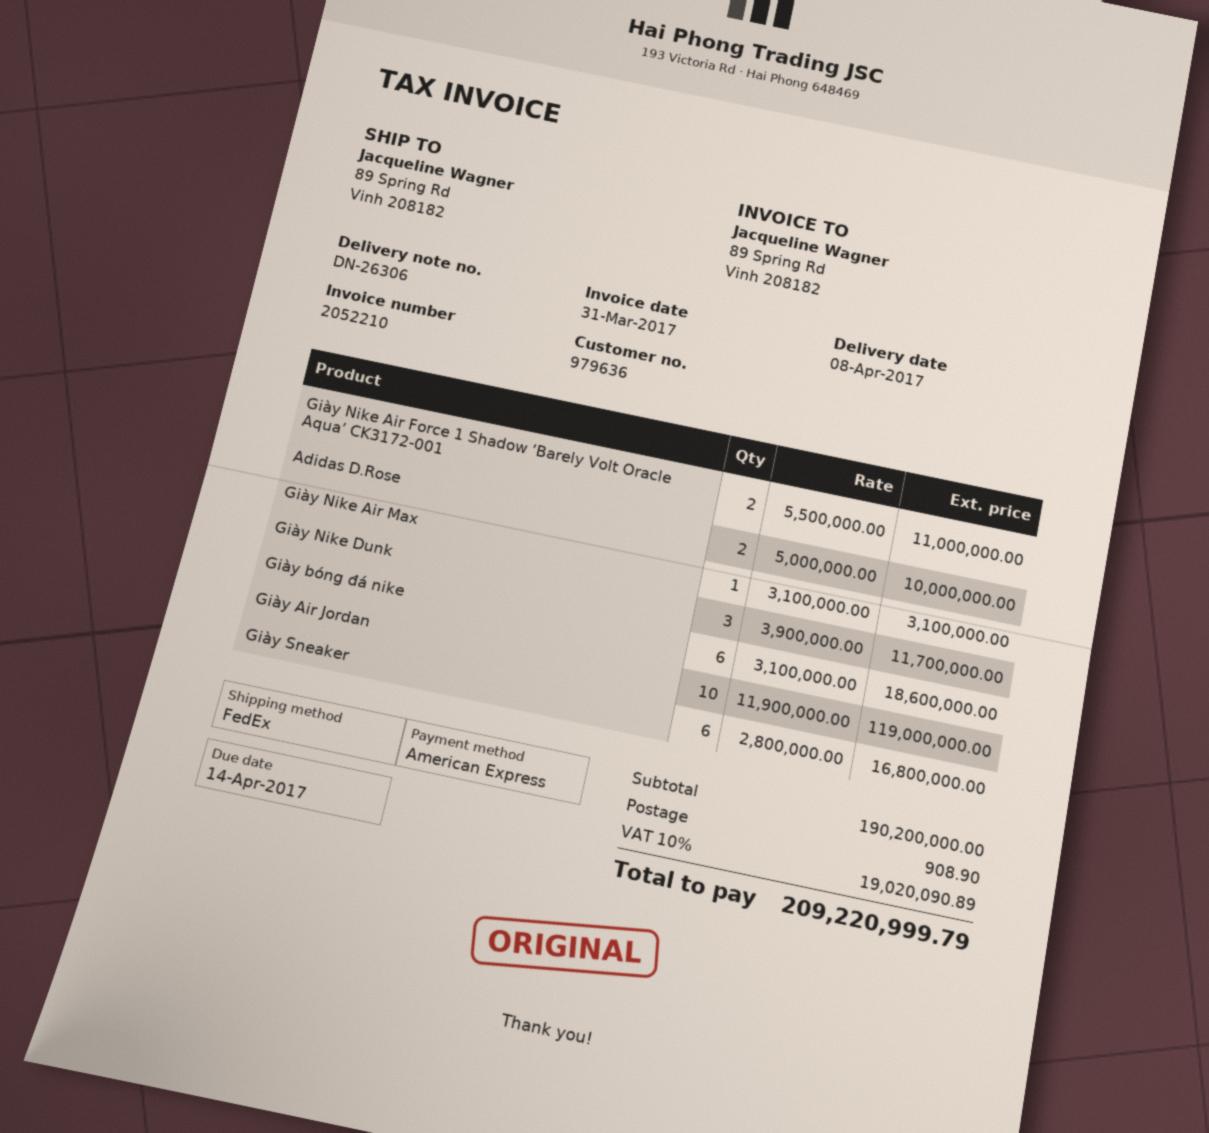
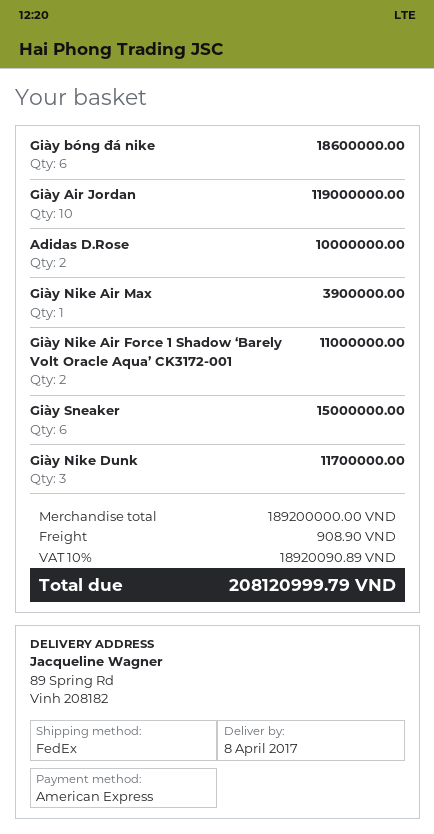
Giày Nike Air Max: 1 for 3100000.00 -> 1 for 3900000.00
Giày Sneaker: 6 for 16800000.00 -> 6 for 15000000.00
subtotal: 190200000.00 -> 189200000.00
tax: 10% = 19020090.89 -> 10% = 18920090.89
total: 209220999.79 -> 208120999.79

